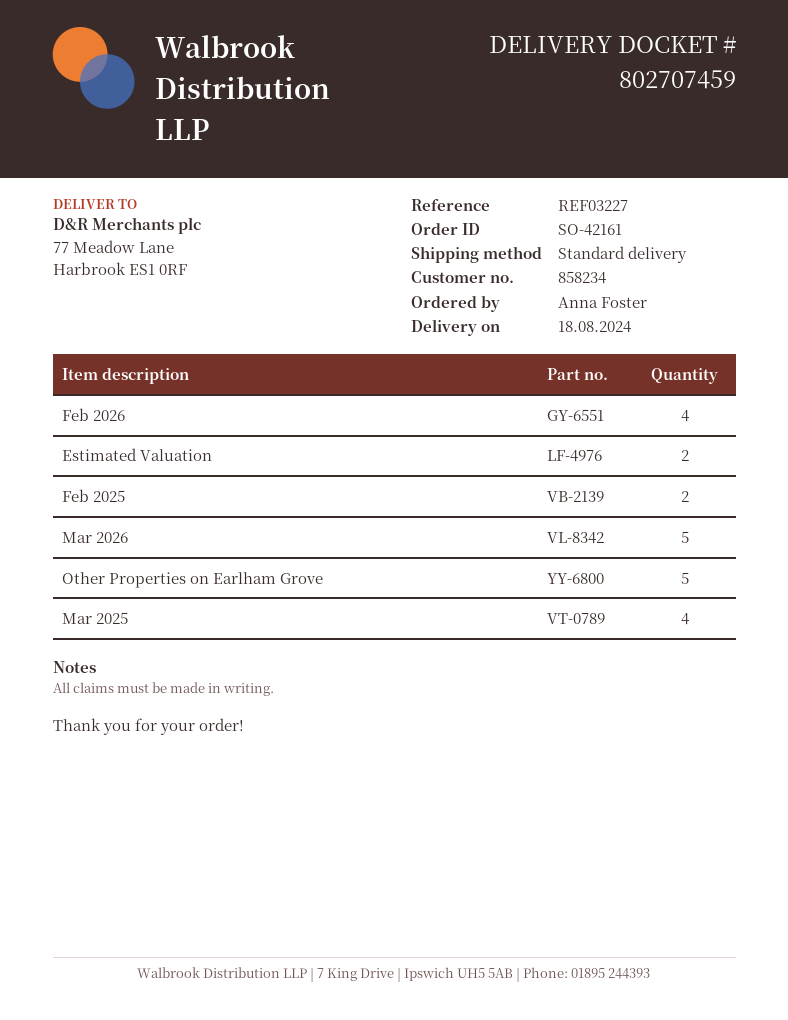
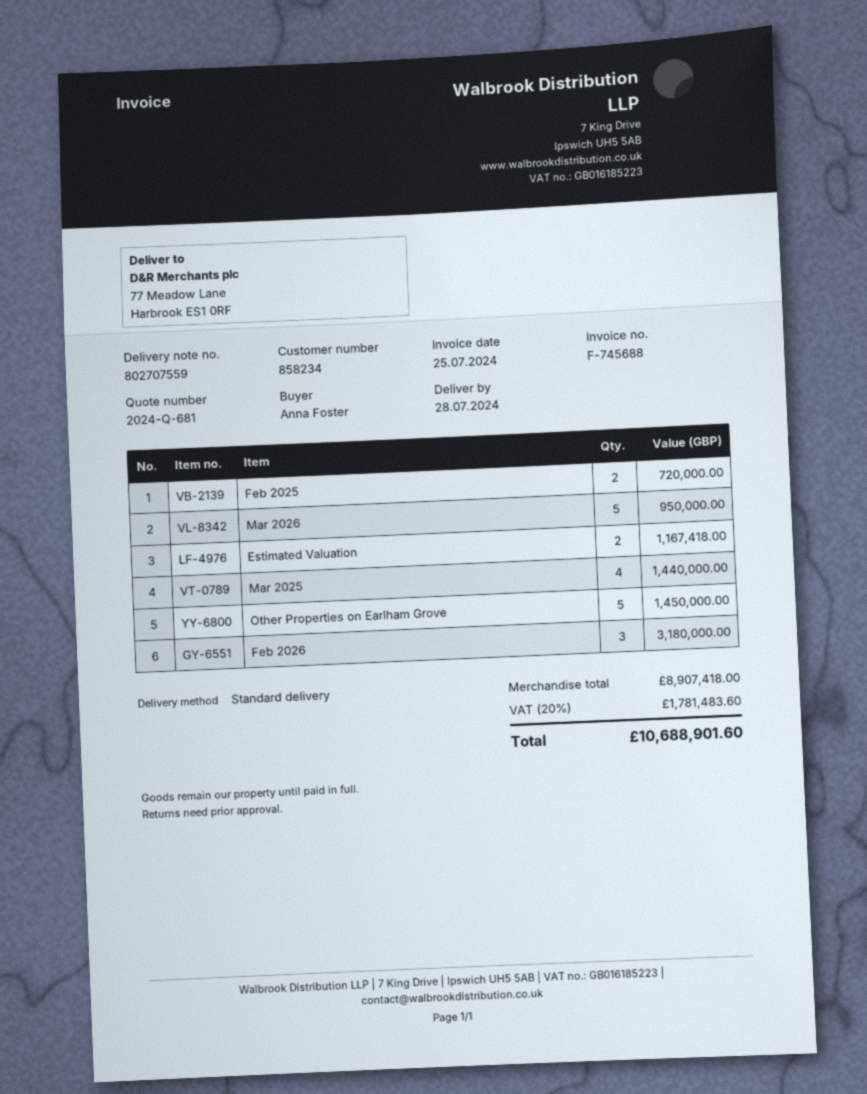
delivery note number: 802707459 -> 802707559
delivery date: 2024-08-18 -> 2024-07-28
Feb 2026: 4 -> 3

